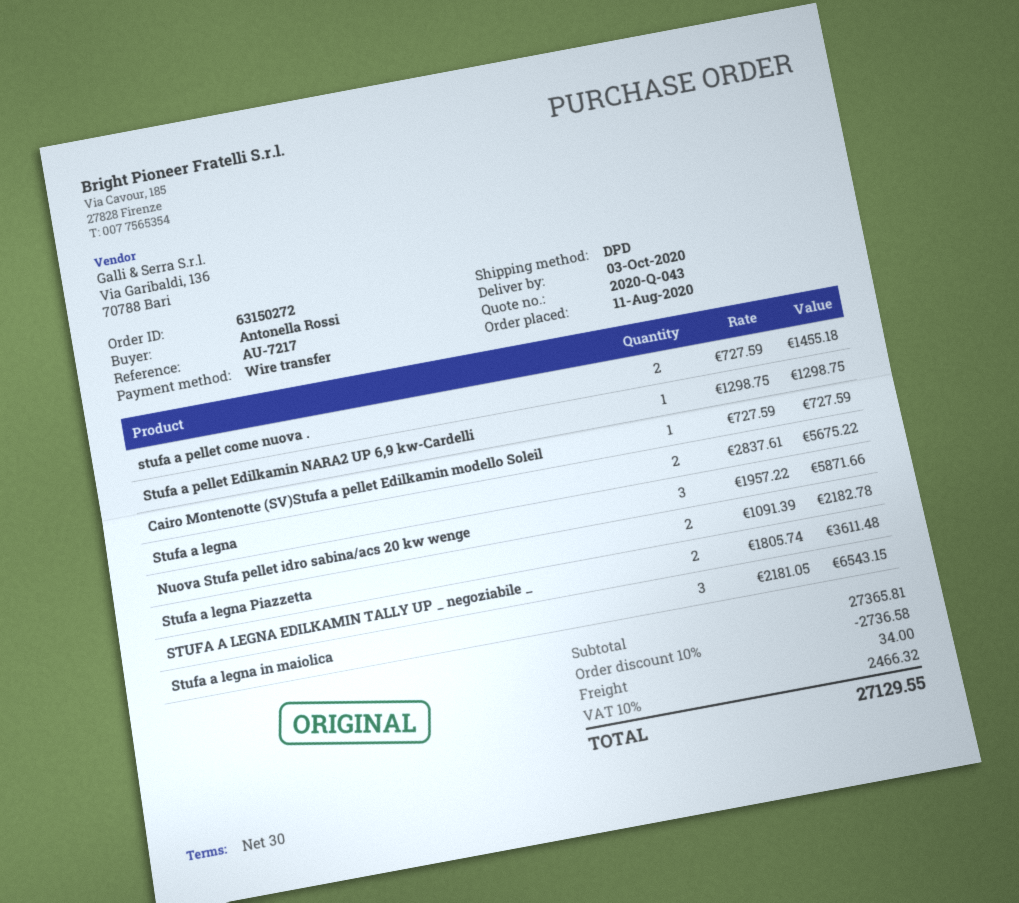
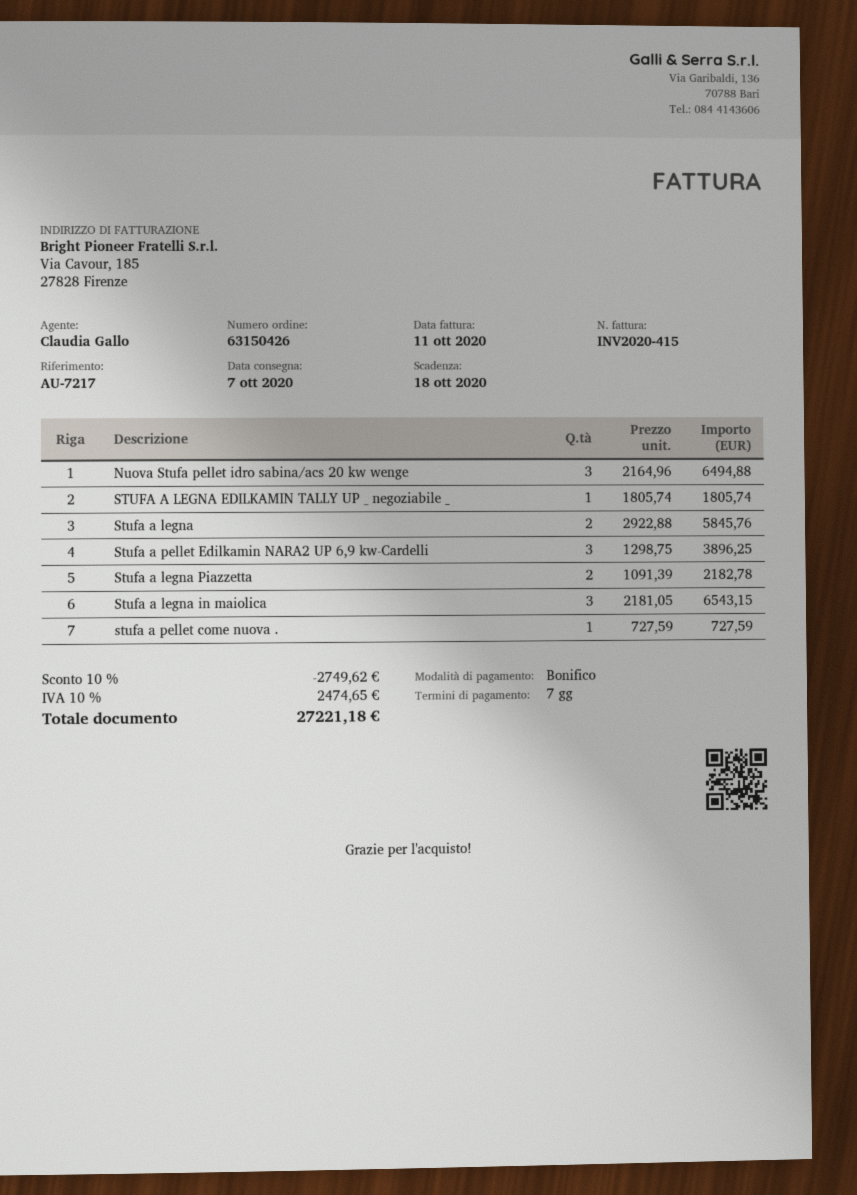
order number: 63150272 -> 63150426
delivery date: 2020-10-03 -> 2020-10-07
payment terms: 30 days -> 7 days
stufa a pellet come nuova .: 2 x 727.59 = 1455.18 -> 1 x 727.59 = 727.59
Stufa a pellet Edilkamin NARA2 UP 6,9 kw-Cardelli: 1 x 1298.75 = 1298.75 -> 3 x 1298.75 = 3896.25
Cairo Montenotte (SV)Stufa a pellet Edilkamin modello Soleil: 1 x 727.59 = 727.59 -> none
Stufa a legna: 2 x 2837.61 = 5675.22 -> 2 x 2922.88 = 5845.76
Nuova Stufa pellet idro sabina/acs 20 kw wenge: 3 x 1957.22 = 5871.66 -> 3 x 2164.96 = 6494.88
STUFA A LEGNA EDILKAMIN TALLY UP _ negoziabile _: 2 x 1805.74 = 3611.48 -> 1 x 1805.74 = 1805.74
discount: 10% = 2736.58 -> 10% = 2749.62
shipping: 34.00 -> none
tax: 10% = 2466.32 -> 10% = 2474.65
total: 27129.55 -> 27221.18

